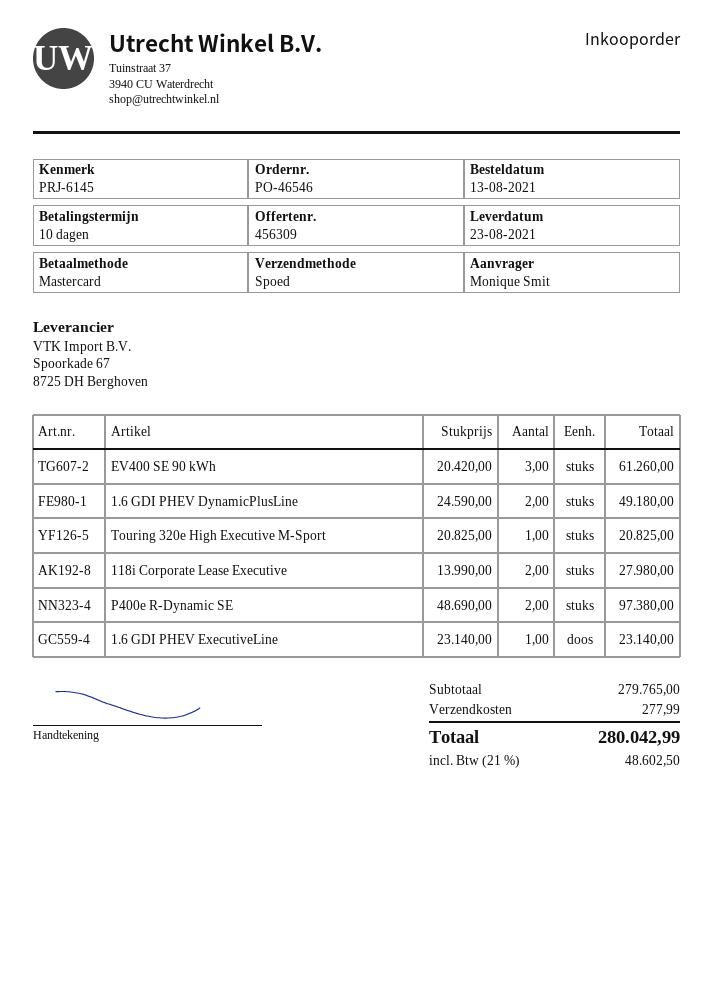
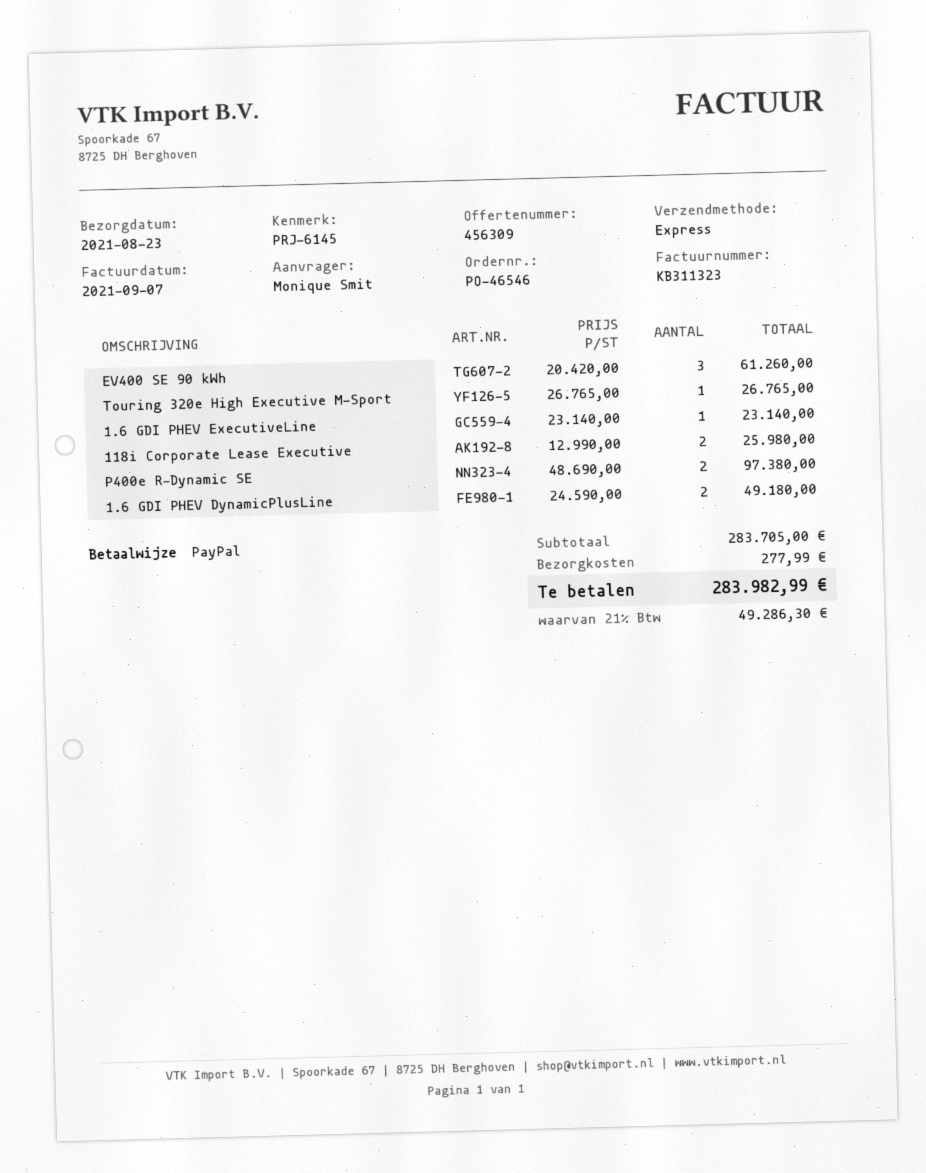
payment method: Mastercard -> PayPal
Touring 320e High Executive M-Sport: 1 x 20825.00 = 20825.00 -> 1 x 26765.00 = 26765.00
118i Corporate Lease Executive: 2 x 13990.00 = 27980.00 -> 2 x 12990.00 = 25980.00
subtotal: 279765.00 -> 283705.00
tax: 21% = 48602.50 -> 21% = 49286.30
total: 280042.99 -> 283982.99

